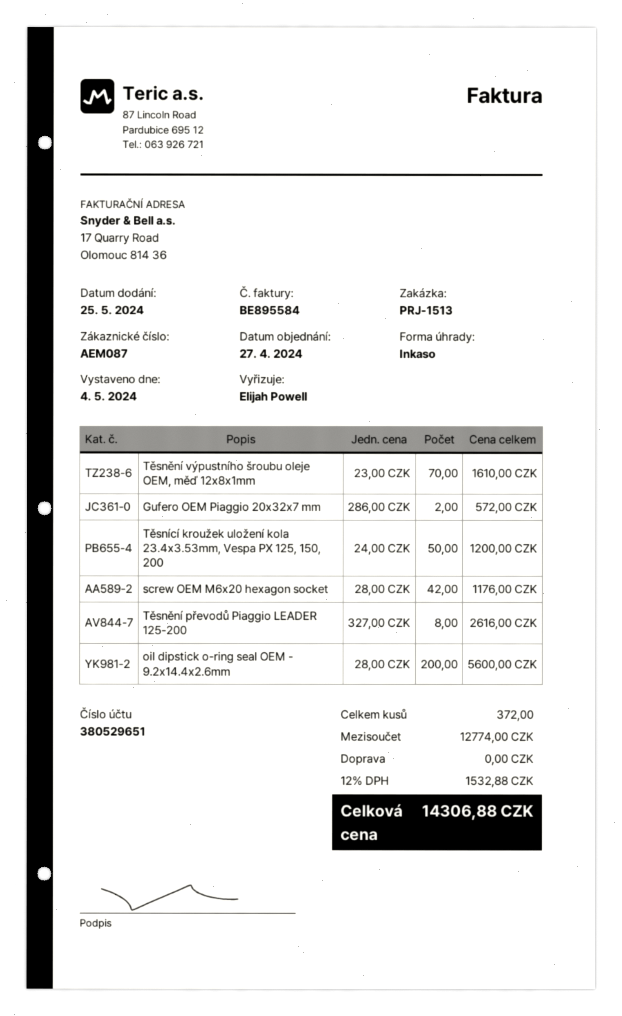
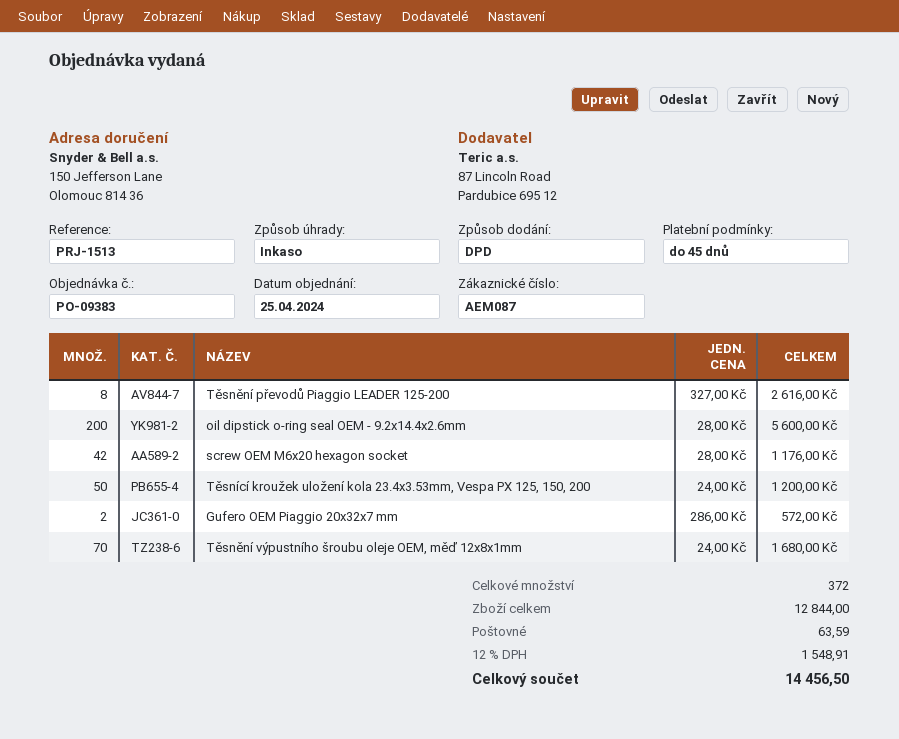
order date: 2024-04-27 -> 2024-04-25
Těsnění výpustního šroubu oleje OEM, měď 12x8x1mm: 70 x 23.00 = 1610.00 -> 70 x 24.00 = 1680.00
subtotal: 12774.00 -> 12844.00
shipping: 0.00 -> 63.59
tax: 12% = 1532.88 -> 12% = 1548.91
total: 14306.88 -> 14456.50

